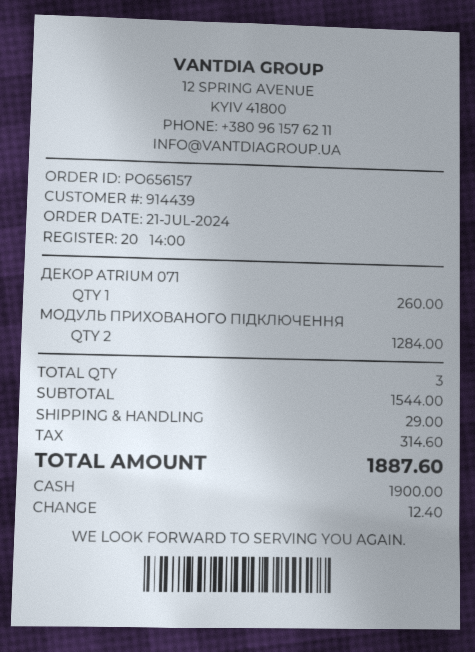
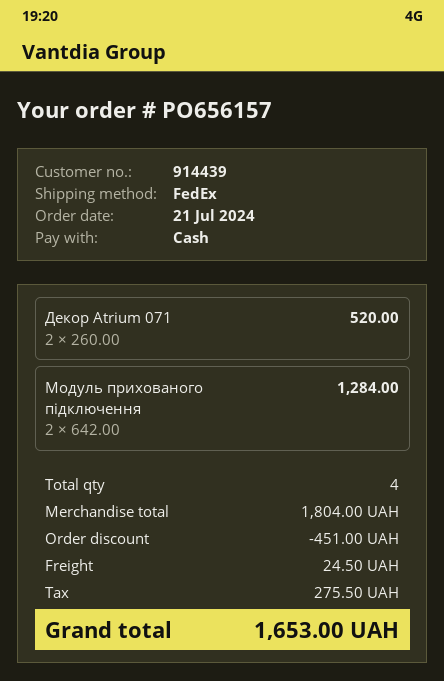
ДЕКОР ATRIUM 071: 1 for 260.00 -> 2 for 520.00
total quantity: 3 -> 4
subtotal: 1544.00 -> 1804.00
discount: none -> 451.00
shipping: 29.00 -> 24.50
tax: 314.60 -> 275.50
total: 1887.60 -> 1653.00

